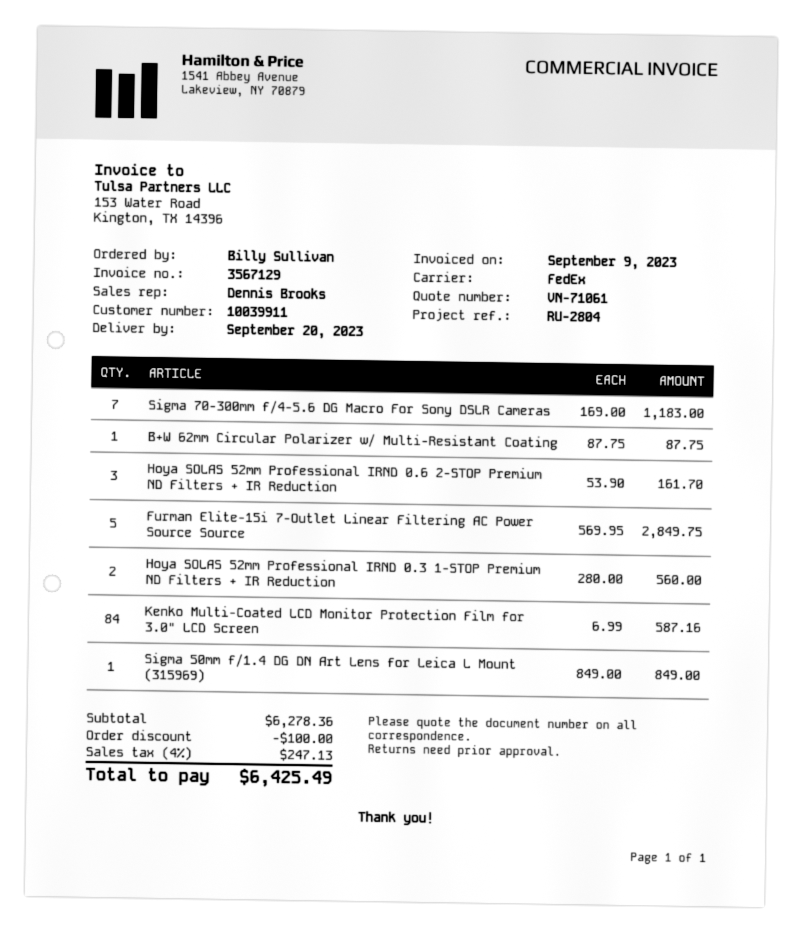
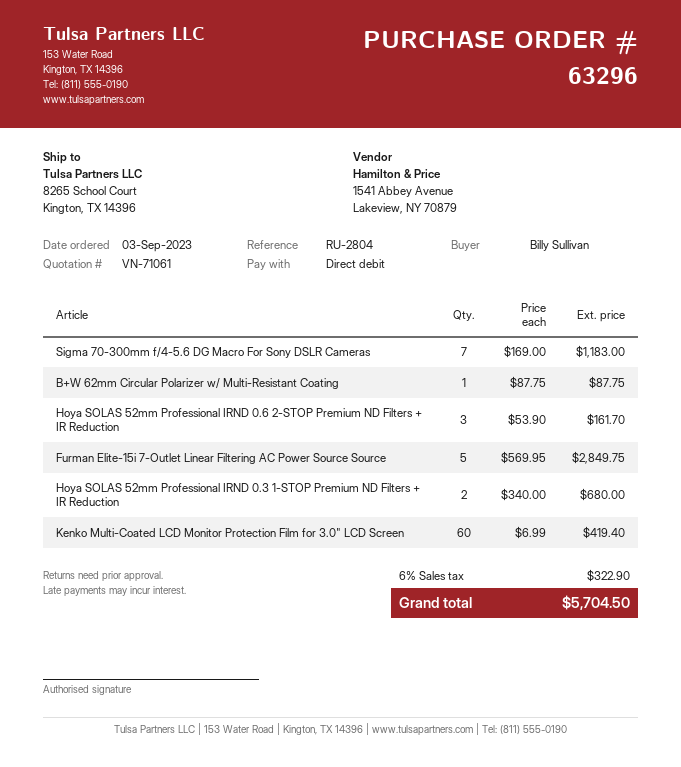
Hoya SOLAS 52mm Professional IRND 0.3 1-STOP Premium ND Filters + IR Reduction: 2 x 280.00 = 560.00 -> 2 x 340.00 = 680.00
Kenko Multi-Coated LCD Monitor Protection Film for 3.0" LCD Screen: 84 x 6.99 = 587.16 -> 60 x 6.99 = 419.40
Sigma 50mm f/1.4 DG DN Art Lens for Leica L Mount (315969): 1 x 849.00 = 849.00 -> none
discount: 100.00 -> none
tax: 4% = 247.13 -> 6% = 322.90
total: 6425.49 -> 5704.50

